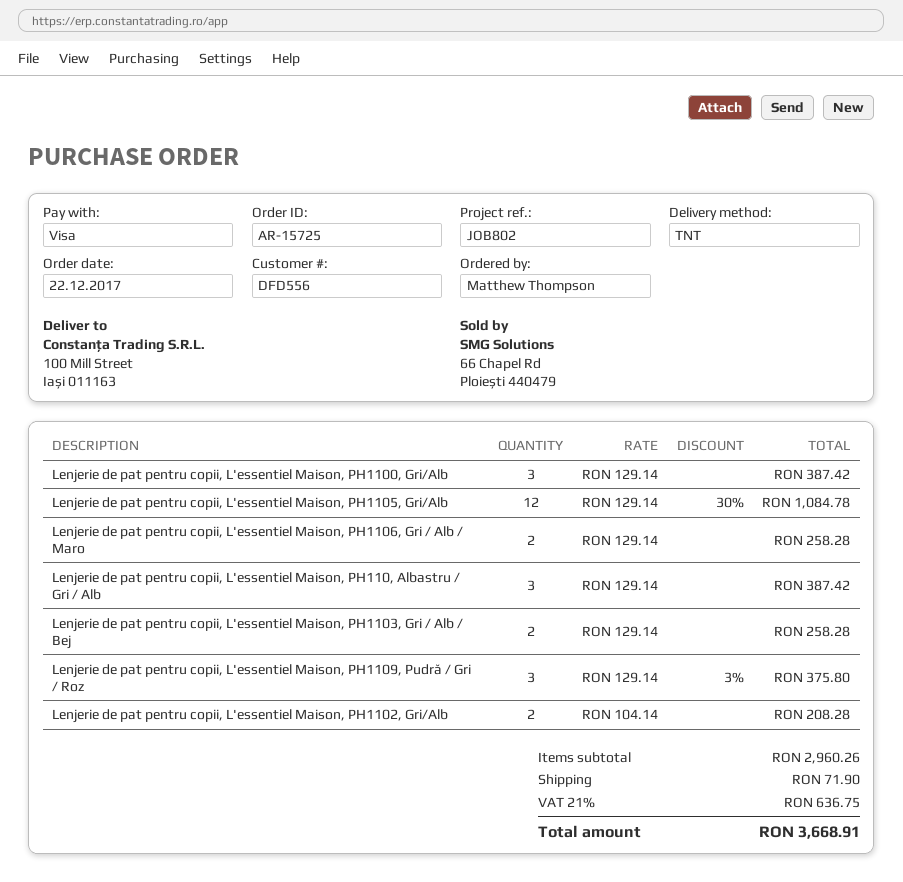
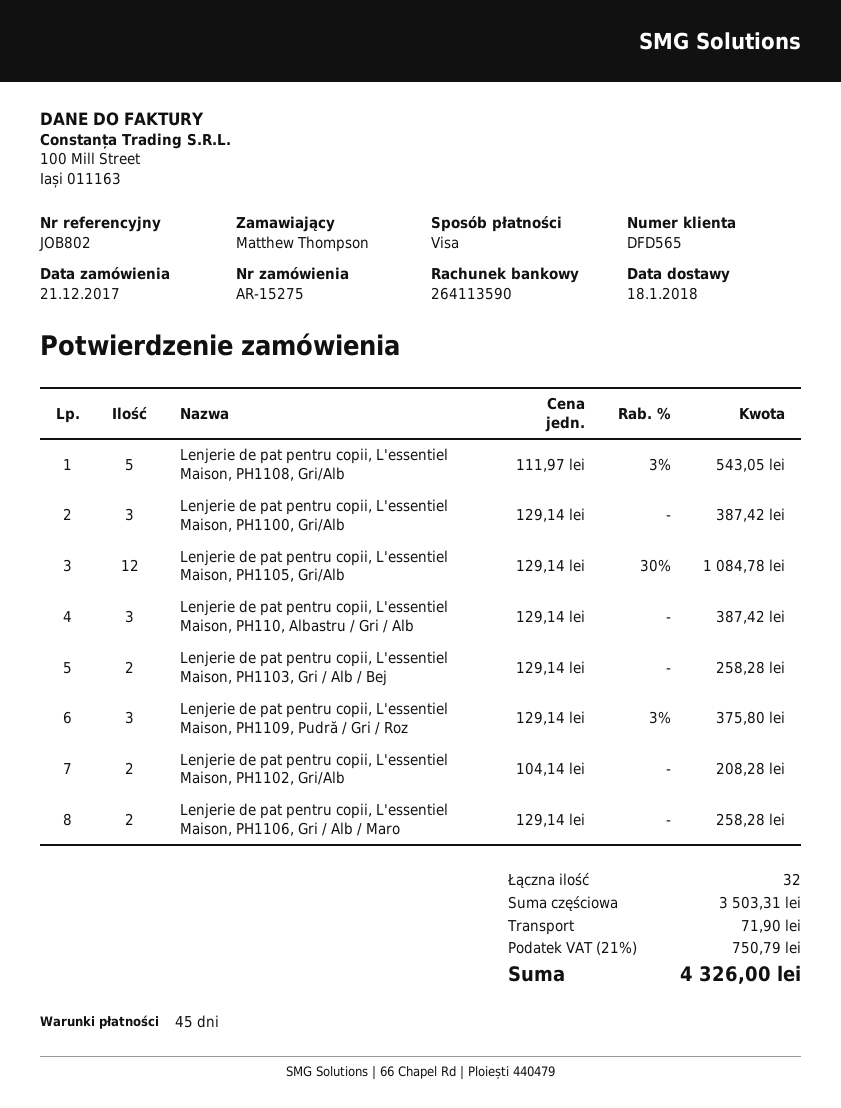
order number: AR-15725 -> AR-15275
order date: 2017-12-22 -> 2017-12-21
customer number: DFD556 -> DFD565
Lenjerie de pat pentru copii, L'essentiel Maison, PH1108, Gri/Alb: none -> 5 x 111.97 - 3% = 543.05
subtotal: 2960.26 -> 3503.31
tax: 21% = 636.75 -> 21% = 750.79
total: 3668.91 -> 4326.00

